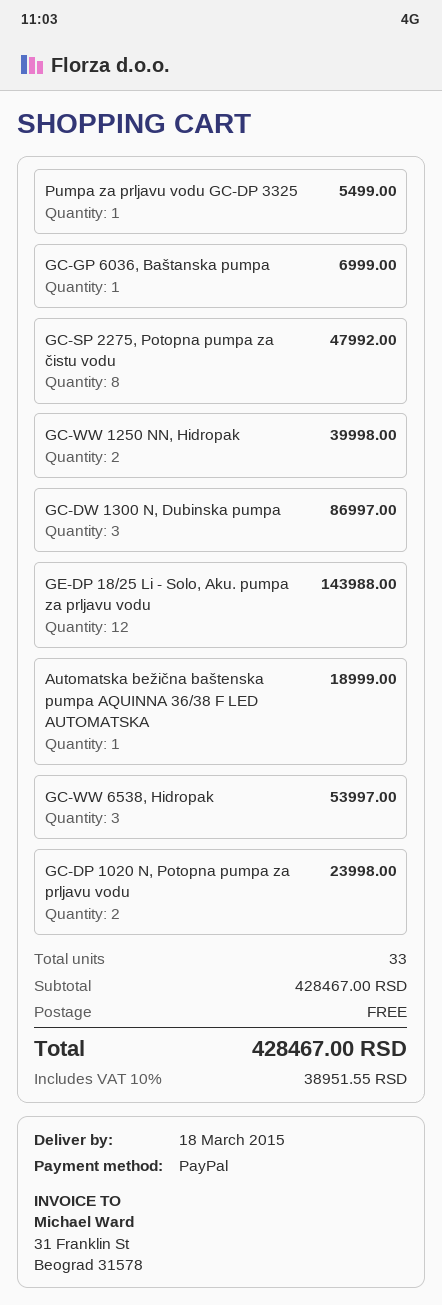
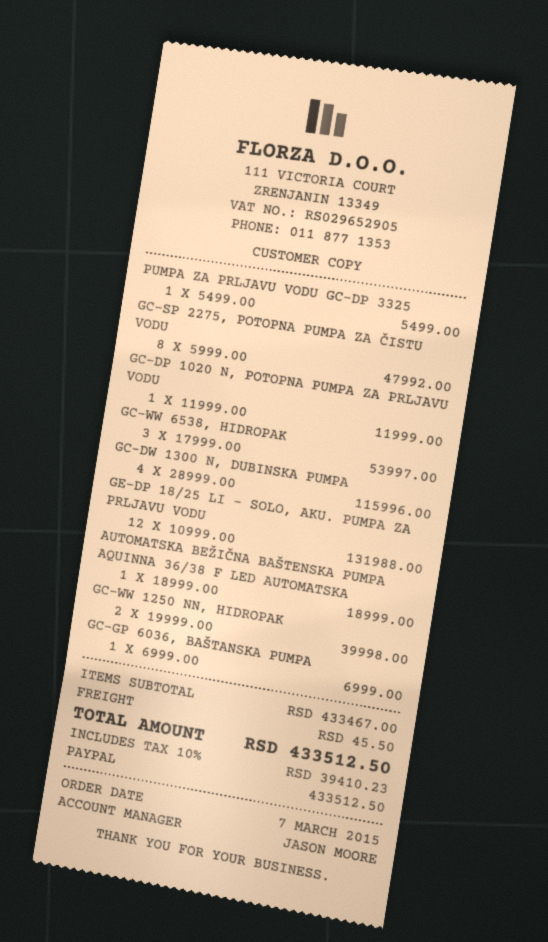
GC-DW 1300 N, Dubinska pumpa: 3 for 86997.00 -> 4 for 115996.00
GE-DP 18/25 Li - Solo, Aku. pumpa za prljavu vodu: 12 for 143988.00 -> 12 for 131988.00
GC-DP 1020 N, Potopna pumpa za prljavu vodu: 2 for 23998.00 -> 1 for 11999.00
subtotal: 428467.00 -> 433467.00
shipping: 0.00 -> 45.50
tax: 10% = 38951.55 -> 10% = 39410.23
total: 428467.00 -> 433512.50

